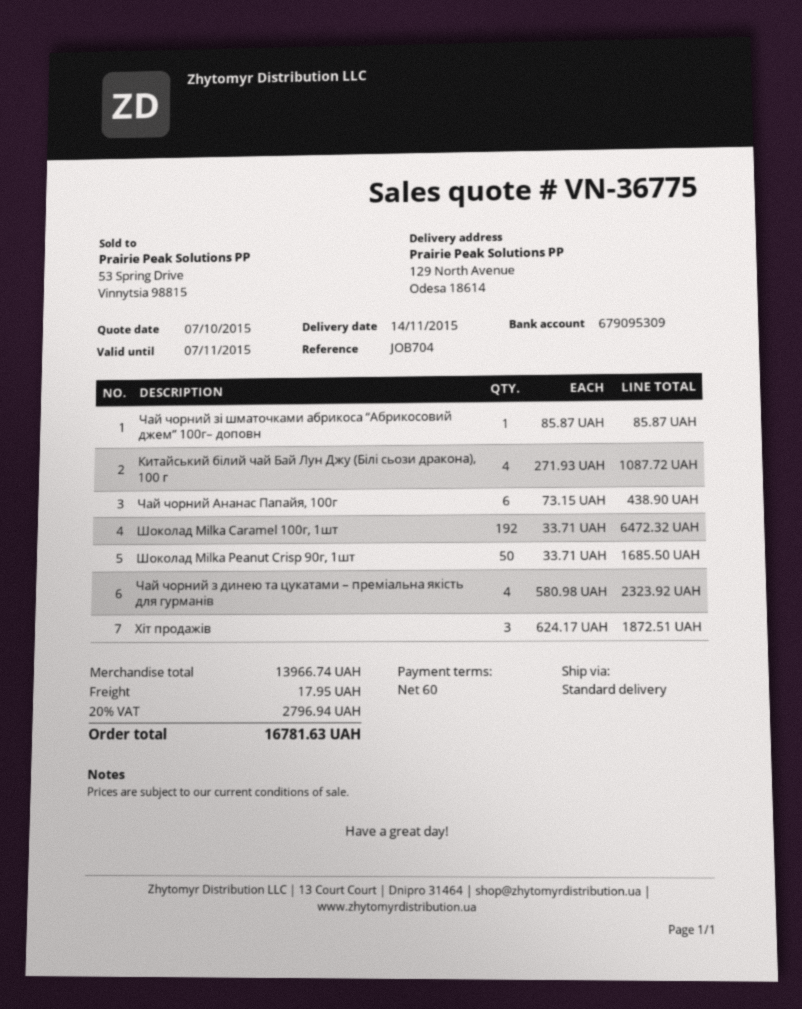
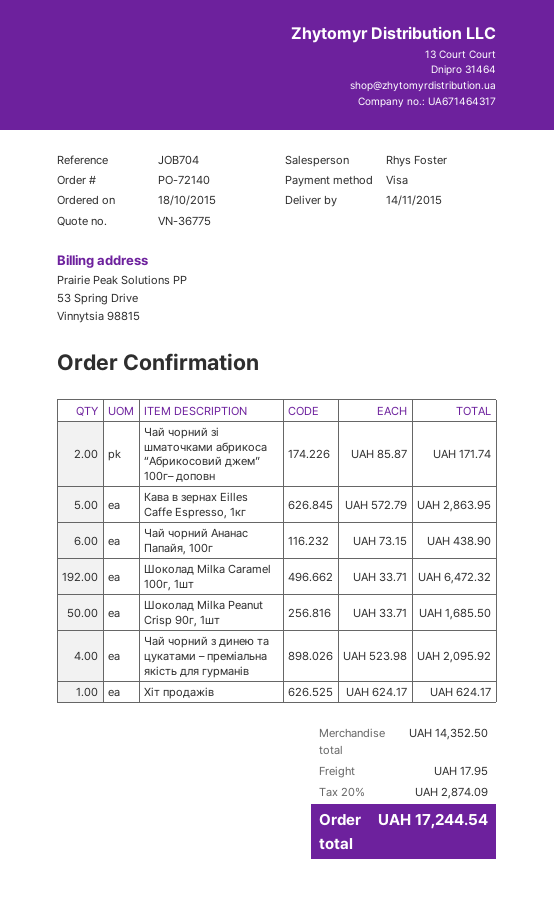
Чай чорний зі шматочками абрикоса “Абрикосовий джем” 100г– доповн: 1 x 85.87 = 85.87 -> 2 x 85.87 = 171.74
Китайський білий чай Бай Лун Джу (Білі сьози дракона), 100 г: 4 x 271.93 = 1087.72 -> none
Чай чорний з динею та цукатами – преміальна якість для гурманів: 4 x 580.98 = 2323.92 -> 4 x 523.98 = 2095.92
Хіт продажів: 3 x 624.17 = 1872.51 -> 1 x 624.17 = 624.17
Кава в зернах Eilles Caffe Espresso, 1кг: none -> 5 x 572.79 = 2863.95
subtotal: 13966.74 -> 14352.50
tax: 20% = 2796.94 -> 20% = 2874.09
total: 16781.63 -> 17244.54

